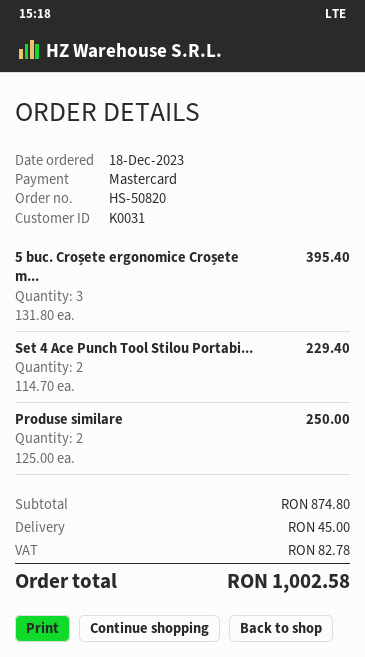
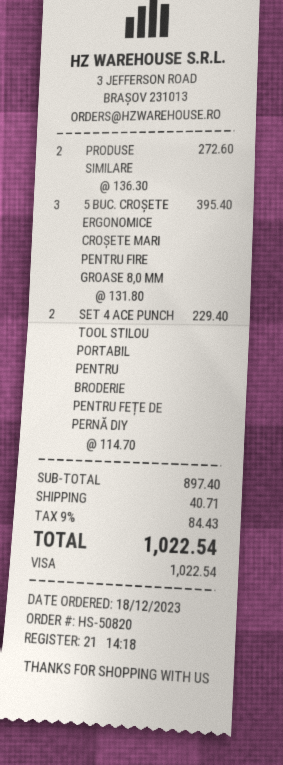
payment method: Mastercard -> Visa
Produse similare: 2 x 125.00 = 250.00 -> 2 x 136.30 = 272.60
subtotal: 874.80 -> 897.40
shipping: 45.00 -> 40.71
tax: 82.78 -> 84.43
total: 1002.58 -> 1022.54

